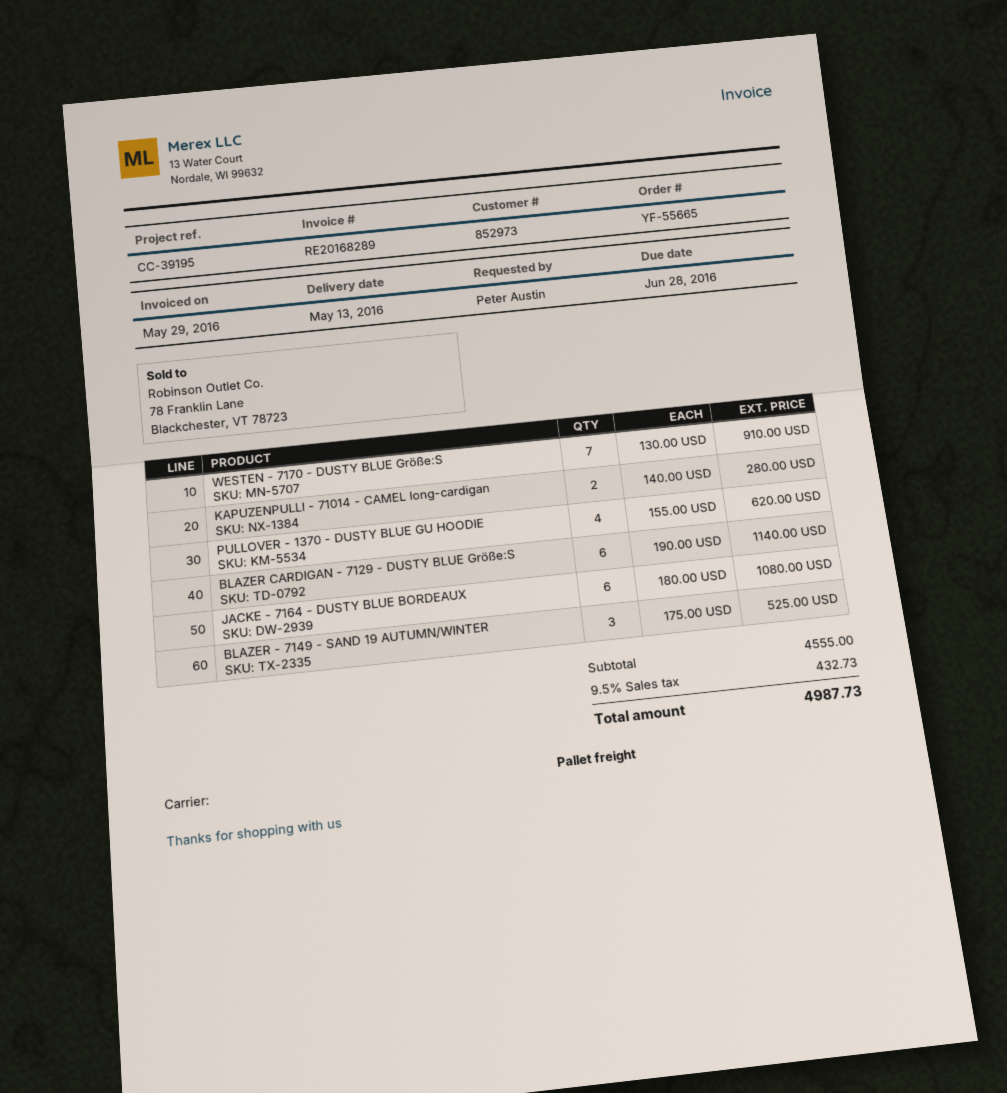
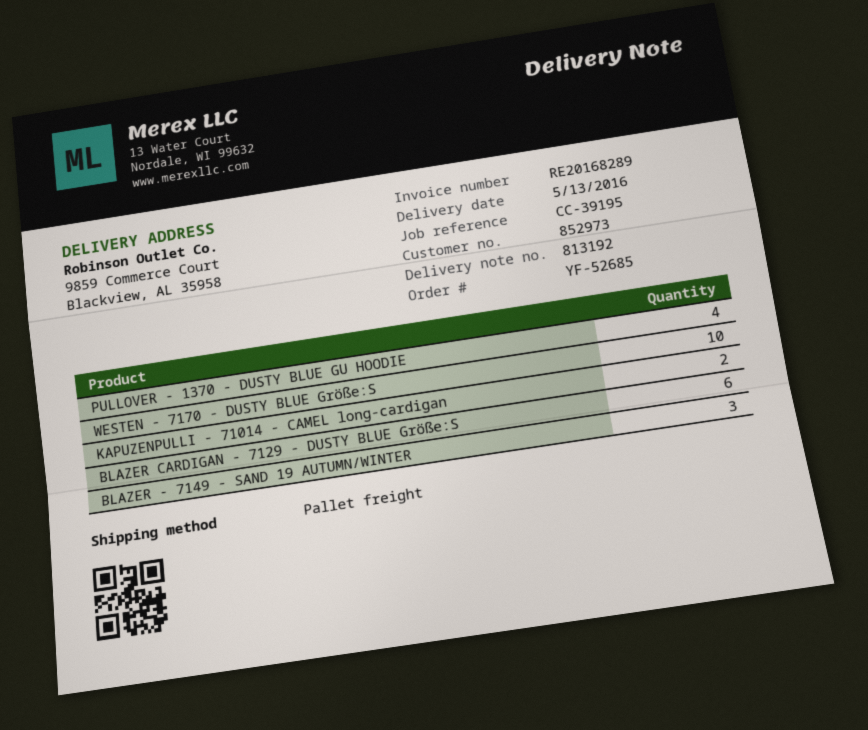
order number: YF-55665 -> YF-52685
WESTEN - 7170 - DUSTY BLUE Größe:S: 7 -> 10
JACKE - 7164 - DUSTY BLUE BORDEAUX: 6 -> none

